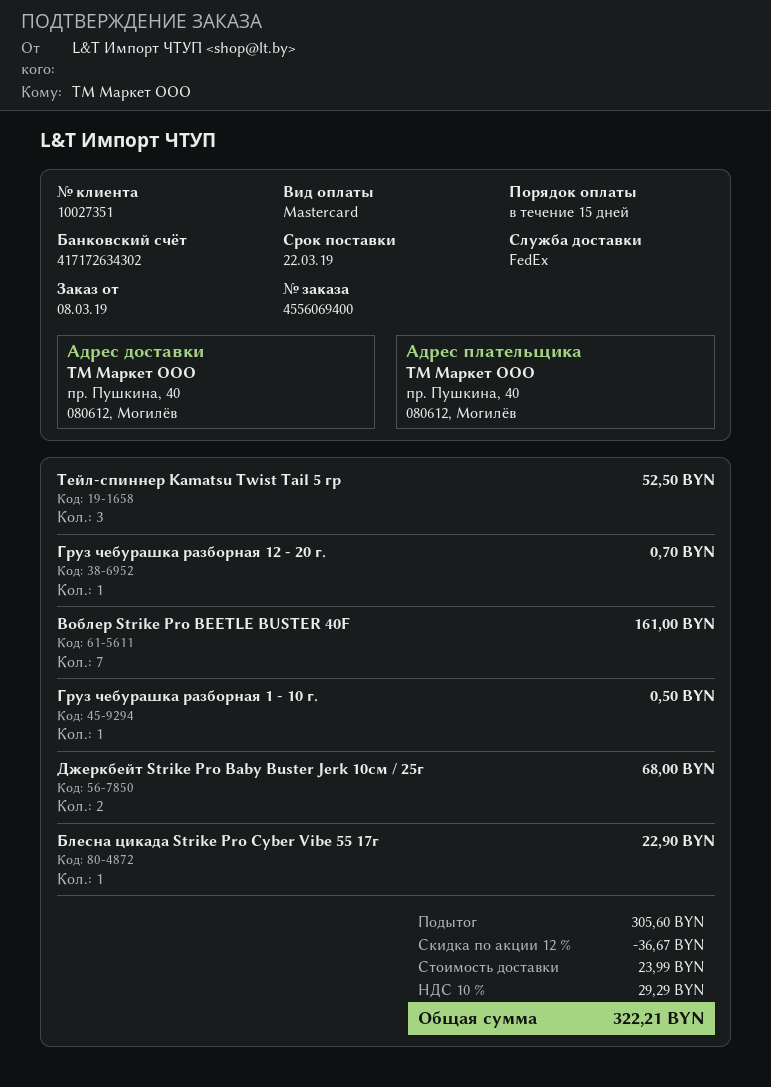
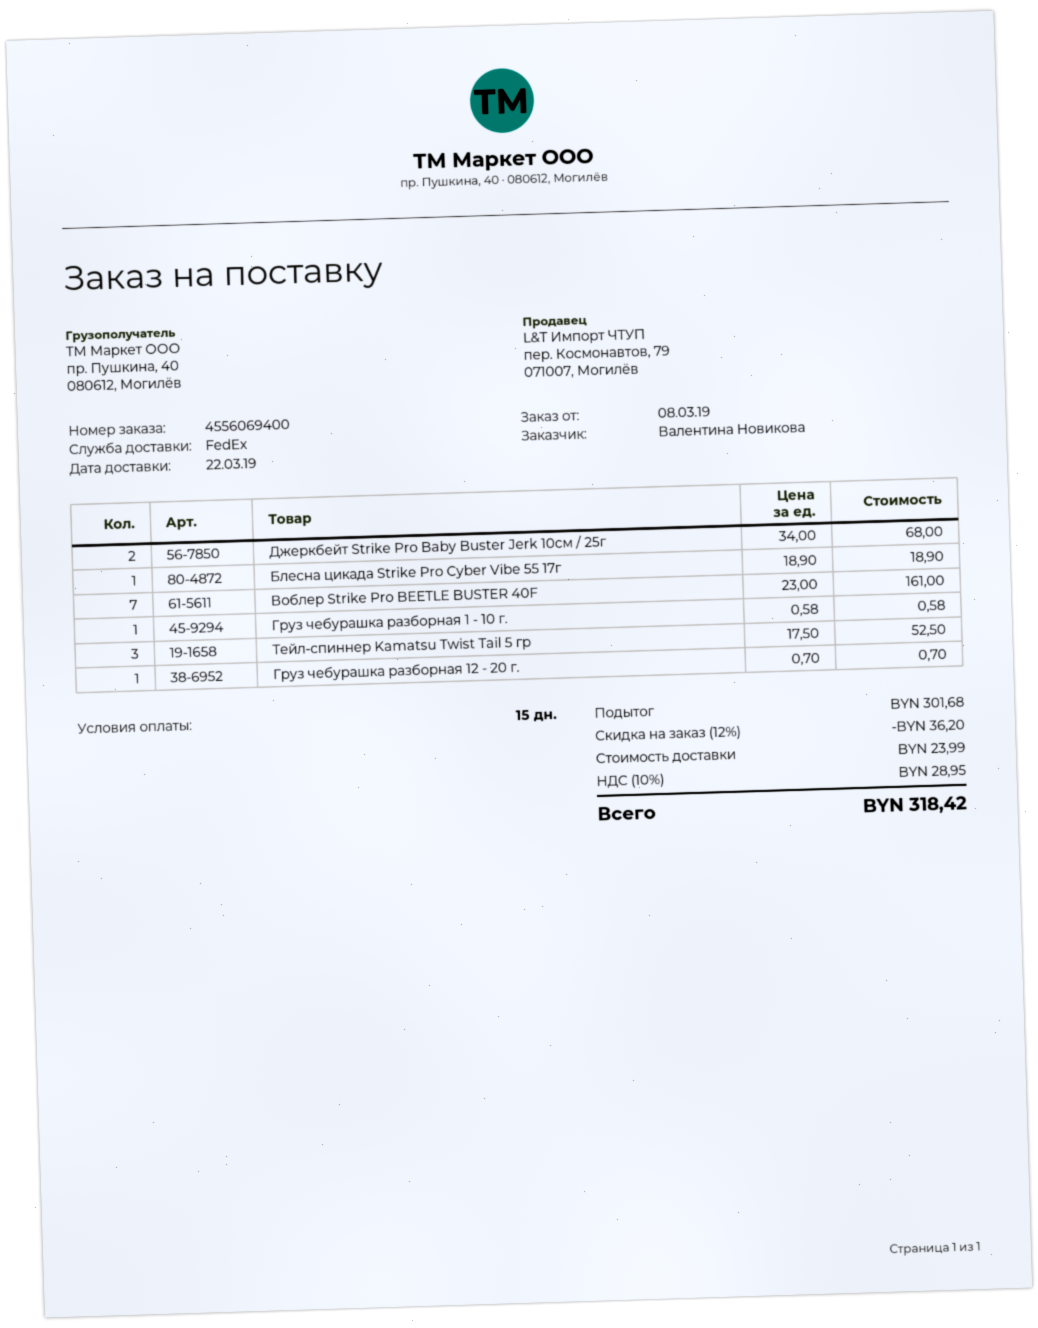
Груз чебурашка разборная 1 - 10 г.: 1 for 0.50 -> 1 for 0.58
Блесна цикада Strike Pro Cyber Vibe 55 17г: 1 for 22.90 -> 1 for 18.90
subtotal: 305.60 -> 301.68
discount: 12% = 36.67 -> 12% = 36.20
tax: 10% = 29.29 -> 10% = 28.95
total: 322.21 -> 318.42

